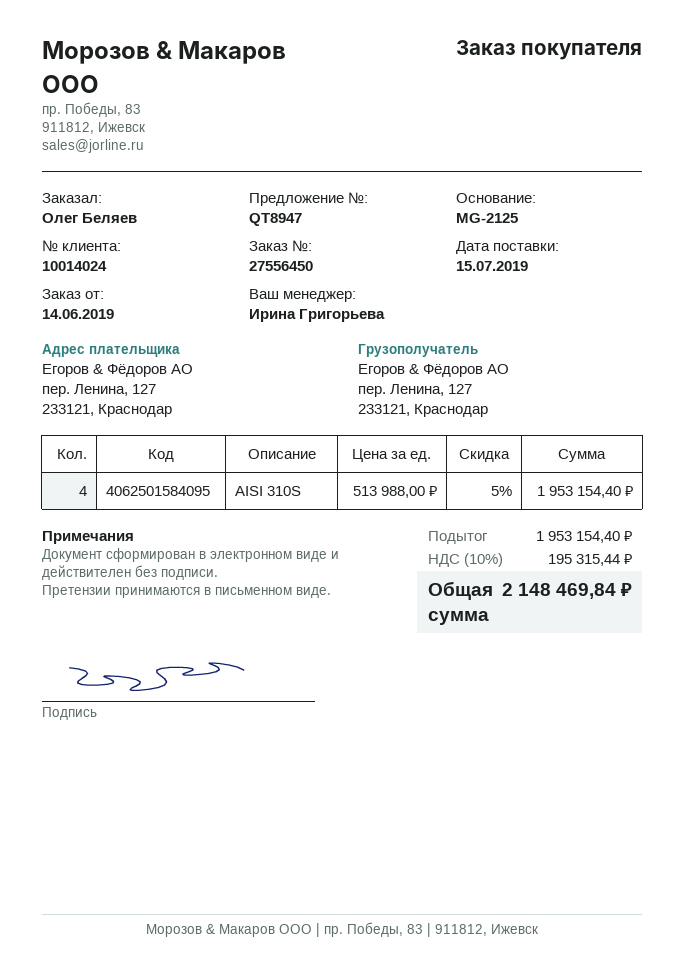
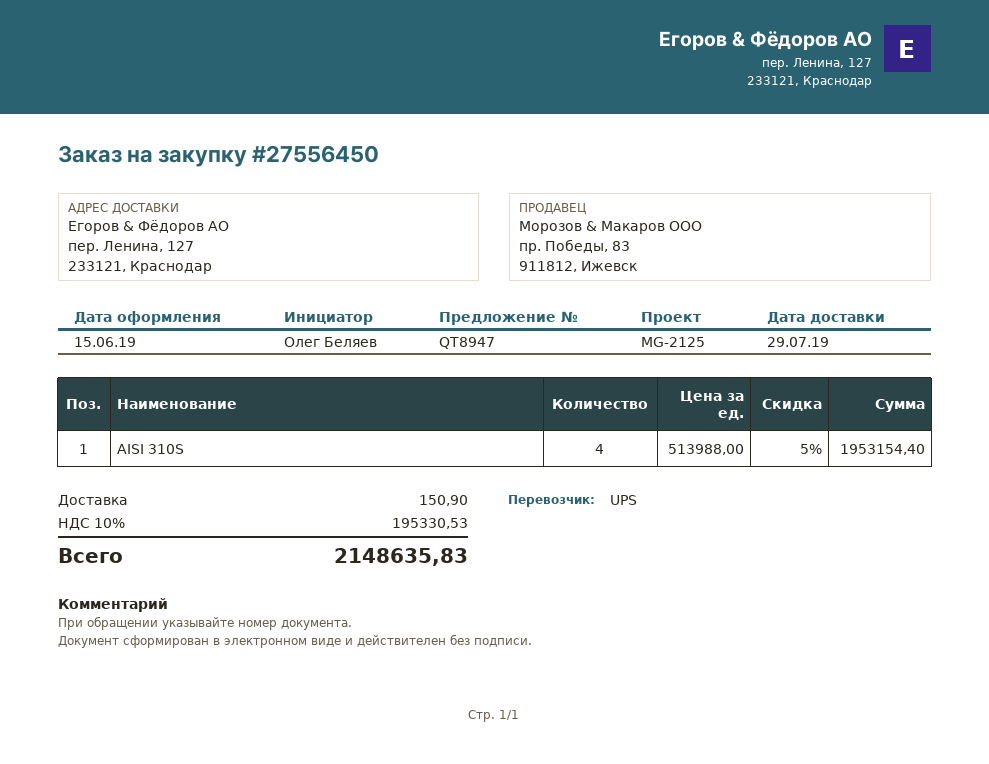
order date: 2019-06-14 -> 2019-06-15
delivery date: 2019-07-15 -> 2019-07-29
shipping: none -> 150.90
tax: 10% = 195315.44 -> 10% = 195330.53
total: 2148469.84 -> 2148635.83

